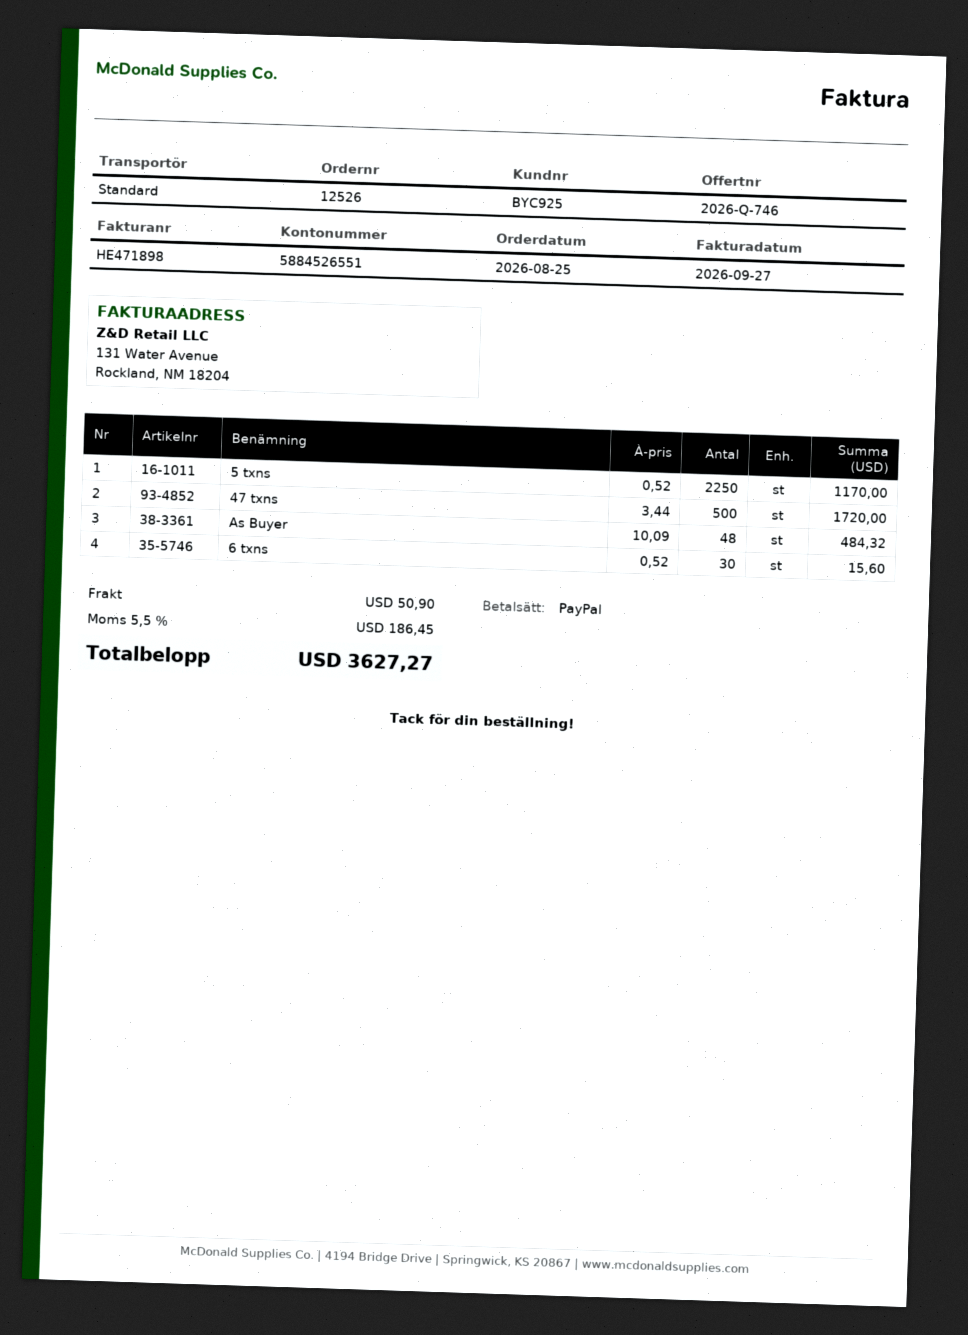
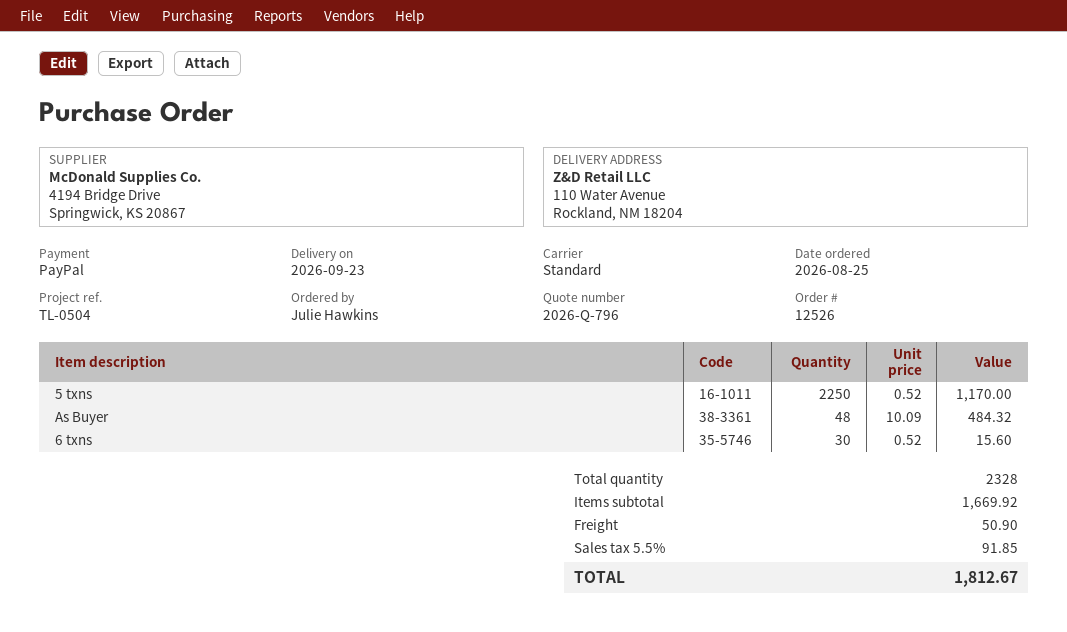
quote number: 2026-Q-746 -> 2026-Q-796
47 txns: 500 x 3.44 = 1720.00 -> none
tax: 5.5% = 186.45 -> 5.5% = 91.85
total: 3627.27 -> 1812.67

